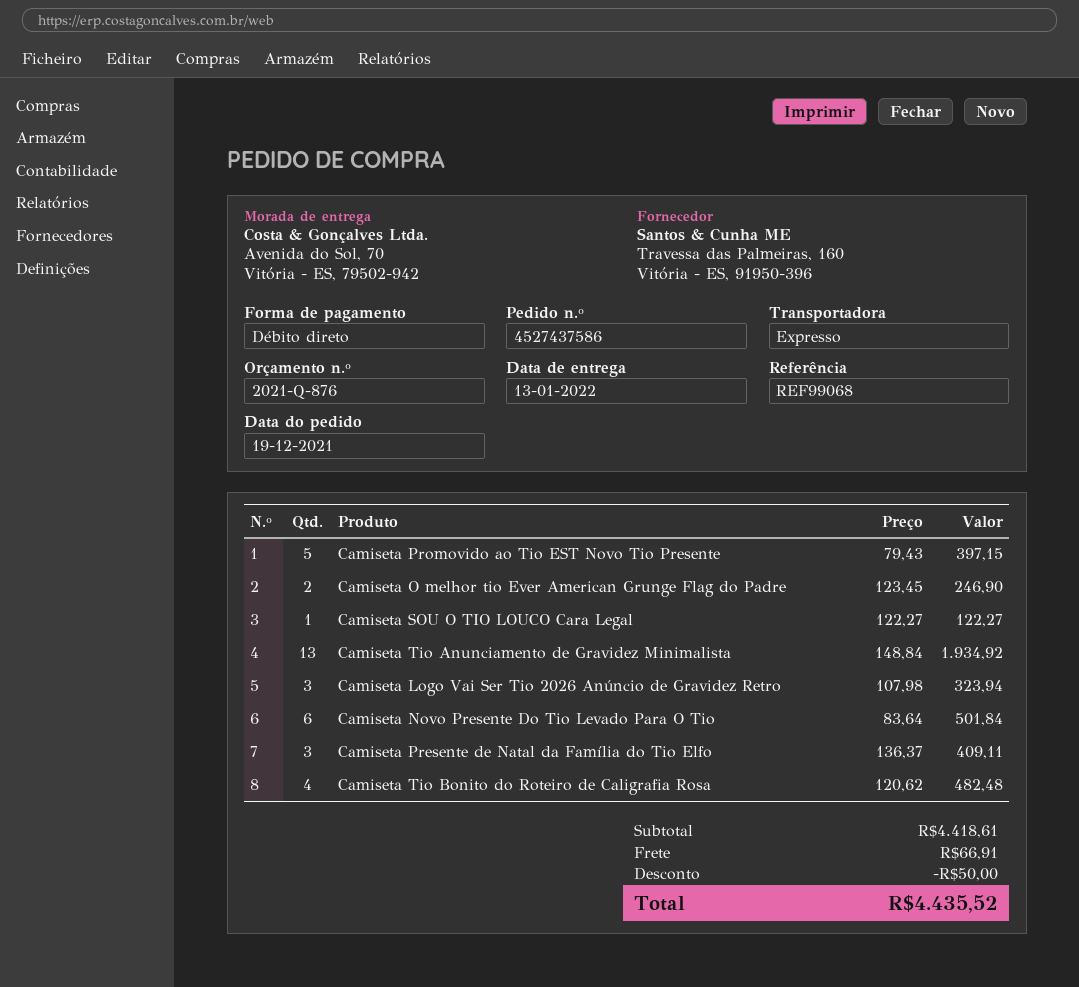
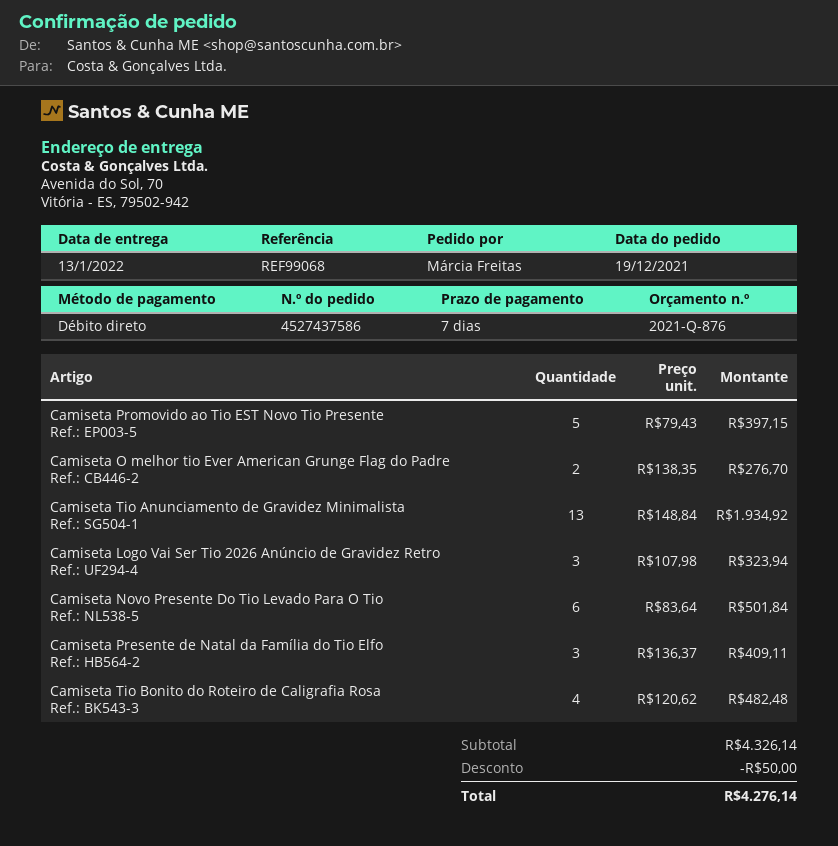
Camiseta O melhor tio Ever American Grunge Flag do Padre: 2 x 123.45 = 246.90 -> 2 x 138.35 = 276.70
Camiseta SOU O TIO LOUCO Cara Legal: 1 x 122.27 = 122.27 -> none
subtotal: 4418.61 -> 4326.14
shipping: 66.91 -> none
total: 4435.52 -> 4276.14

